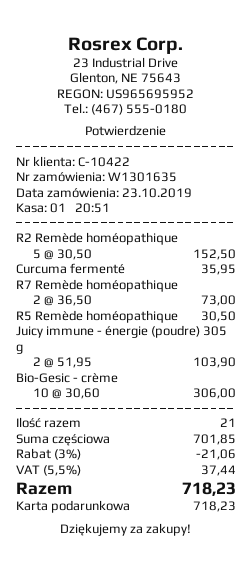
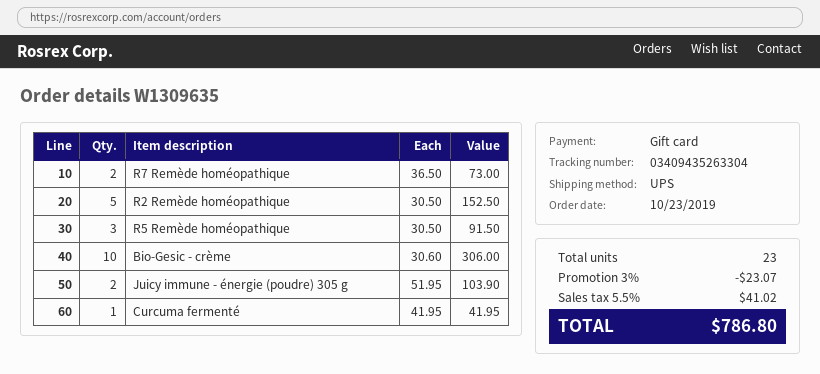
order number: W1301635 -> W1309635
Curcuma fermenté: 1 x 35.95 = 35.95 -> 1 x 41.95 = 41.95
R5 Remède homéopathique: 1 x 30.50 = 30.50 -> 3 x 30.50 = 91.50
total quantity: 21 -> 23
discount: 3% = 21.06 -> 3% = 23.07
tax: 5.5% = 37.44 -> 5.5% = 41.02
total: 718.23 -> 786.80

